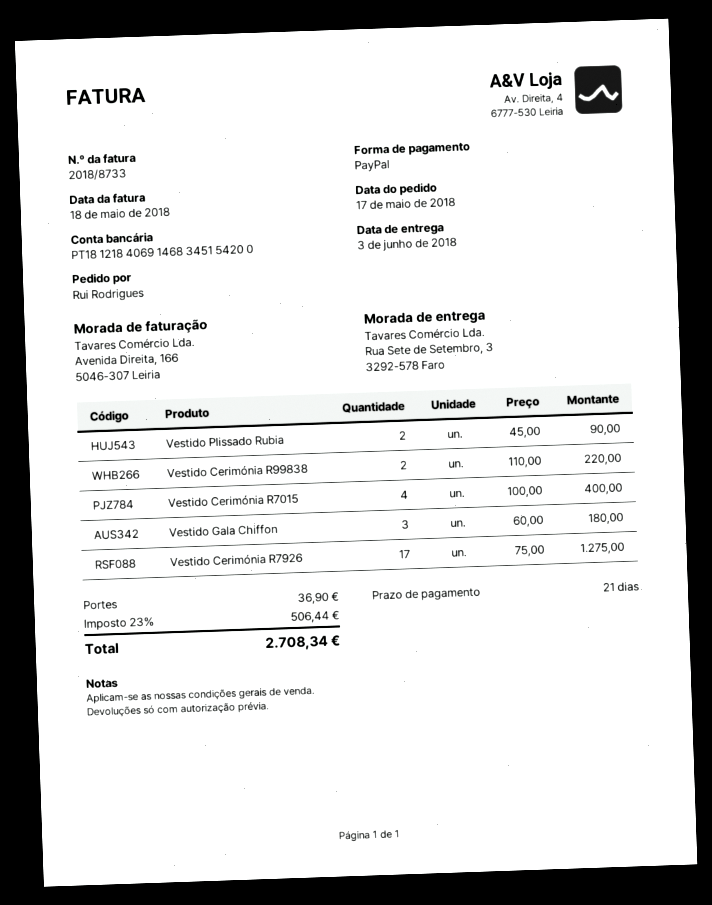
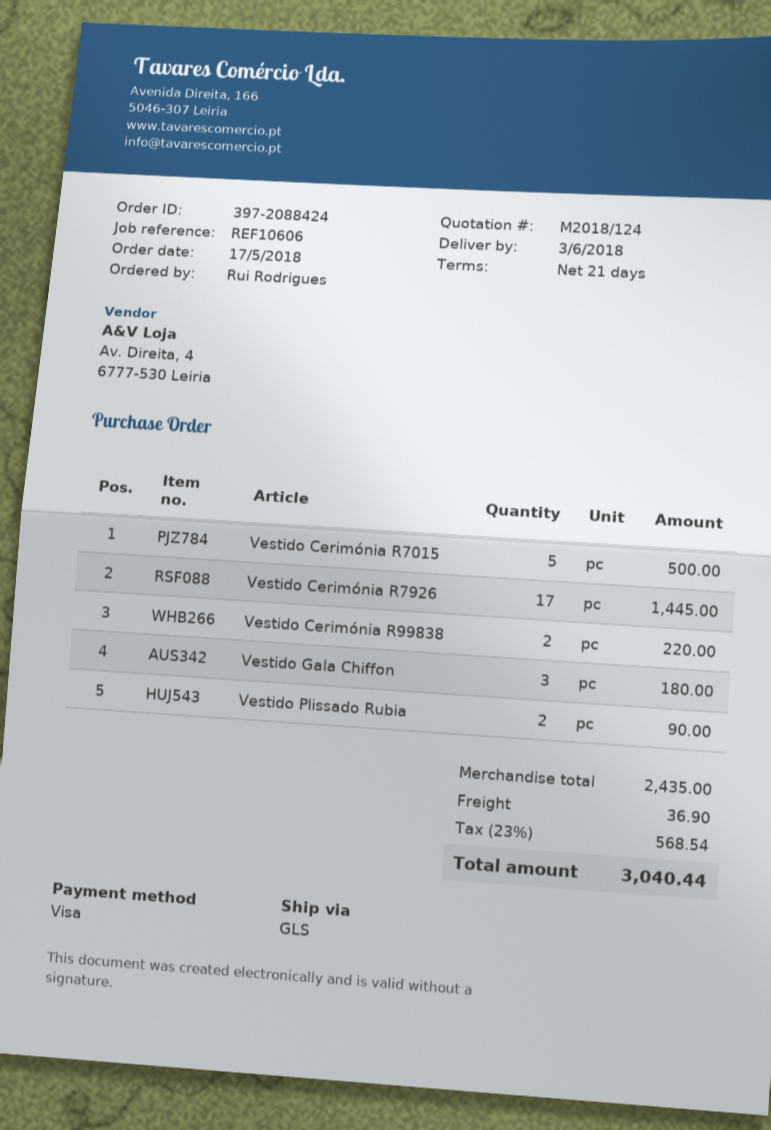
payment method: PayPal -> Visa
Vestido Cerimónia R7015: 4 for 400.00 -> 5 for 500.00
Vestido Cerimónia R7926: 17 for 1275.00 -> 17 for 1445.00
tax: 23% = 506.44 -> 23% = 568.54
total: 2708.34 -> 3040.44

